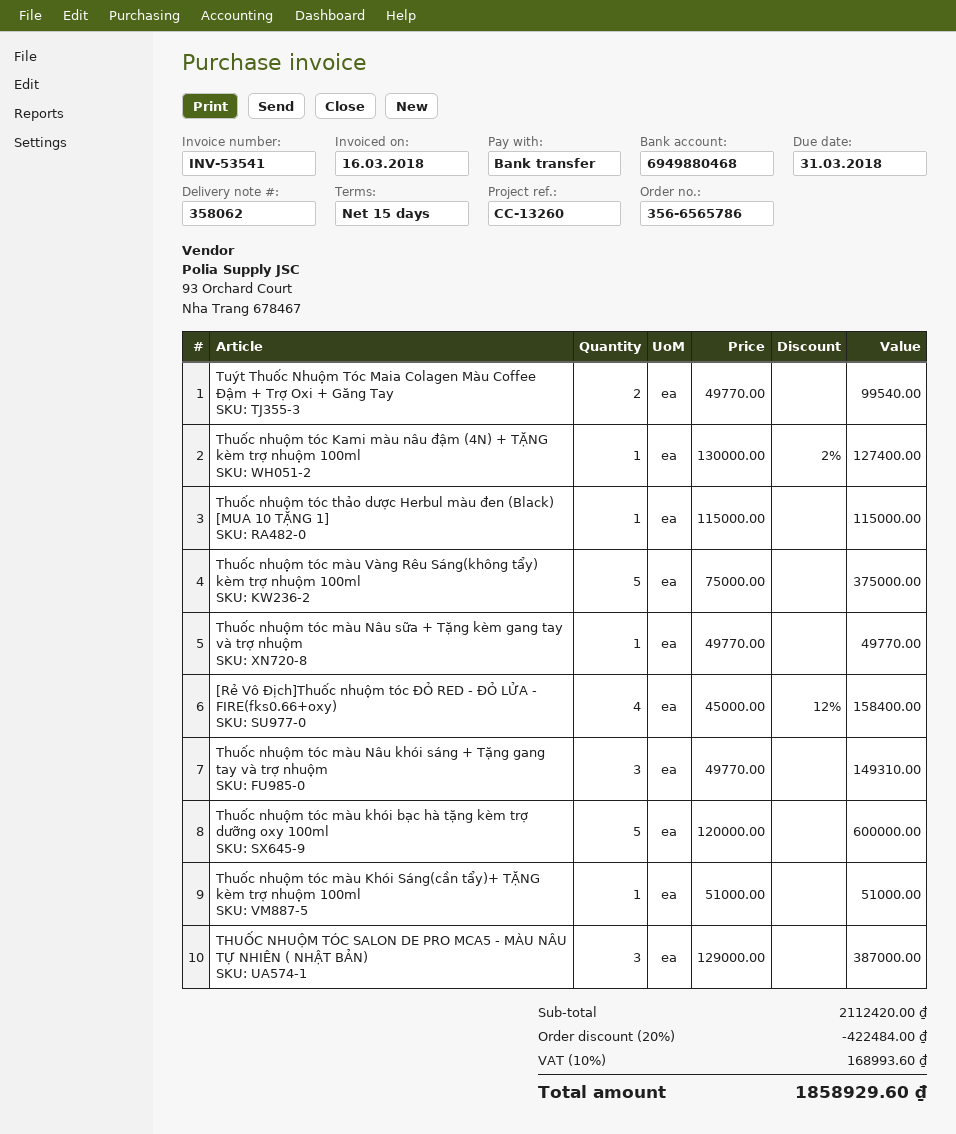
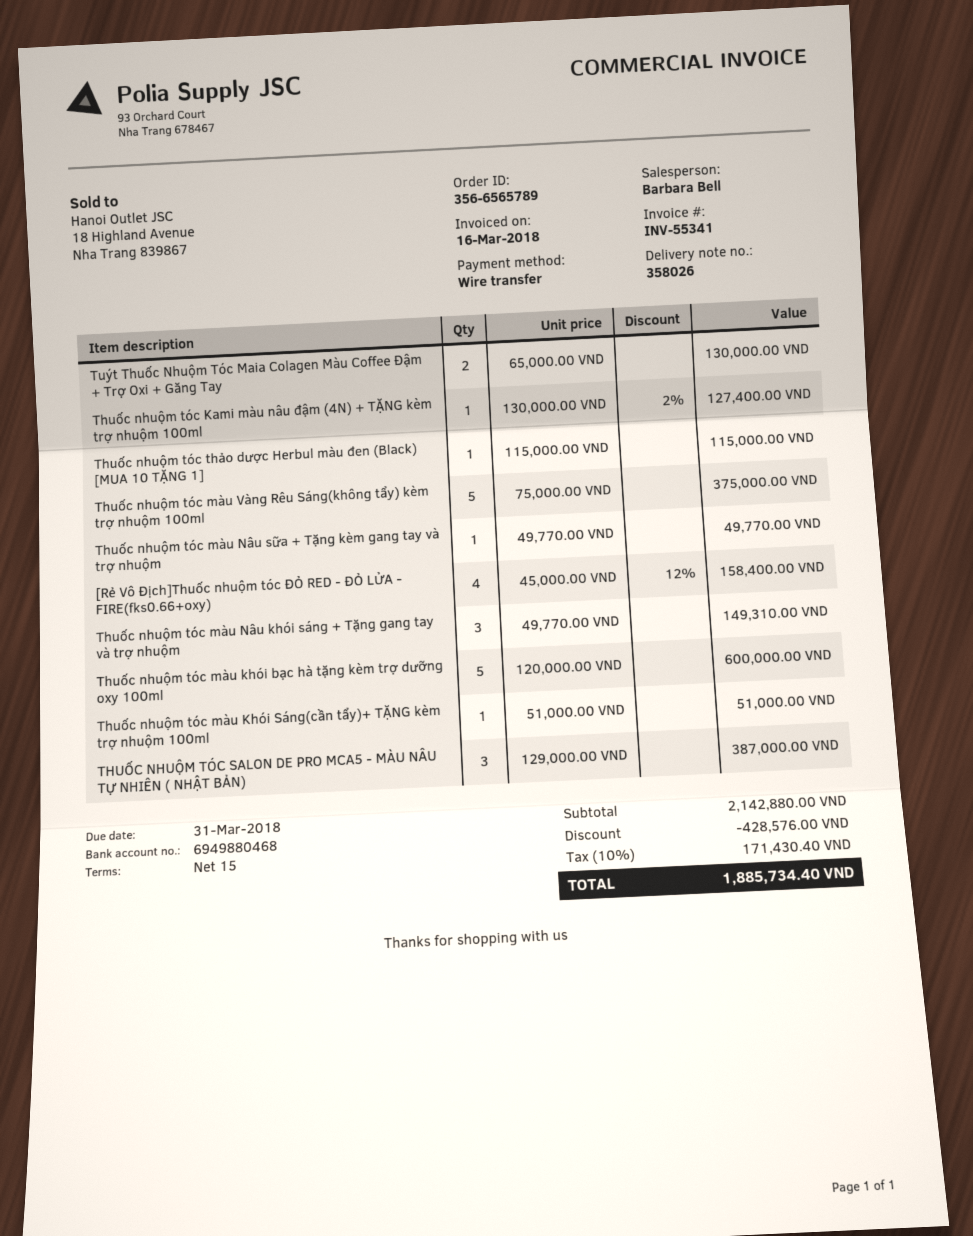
order number: 356-6565786 -> 356-6565789
delivery note number: 358062 -> 358026
invoice number: INV-53541 -> INV-55341
Tuýt Thuốc Nhuộm Tóc Maia Colagen Màu Coffee Đậm + Trợ Oxi + Găng Tay: 2 x 49770.00 = 99540.00 -> 2 x 65000.00 = 130000.00
subtotal: 2112420.00 -> 2142880.00
discount: 422484.00 -> 428576.00
tax: 10% = 168993.60 -> 10% = 171430.40
total: 1858929.60 -> 1885734.40

